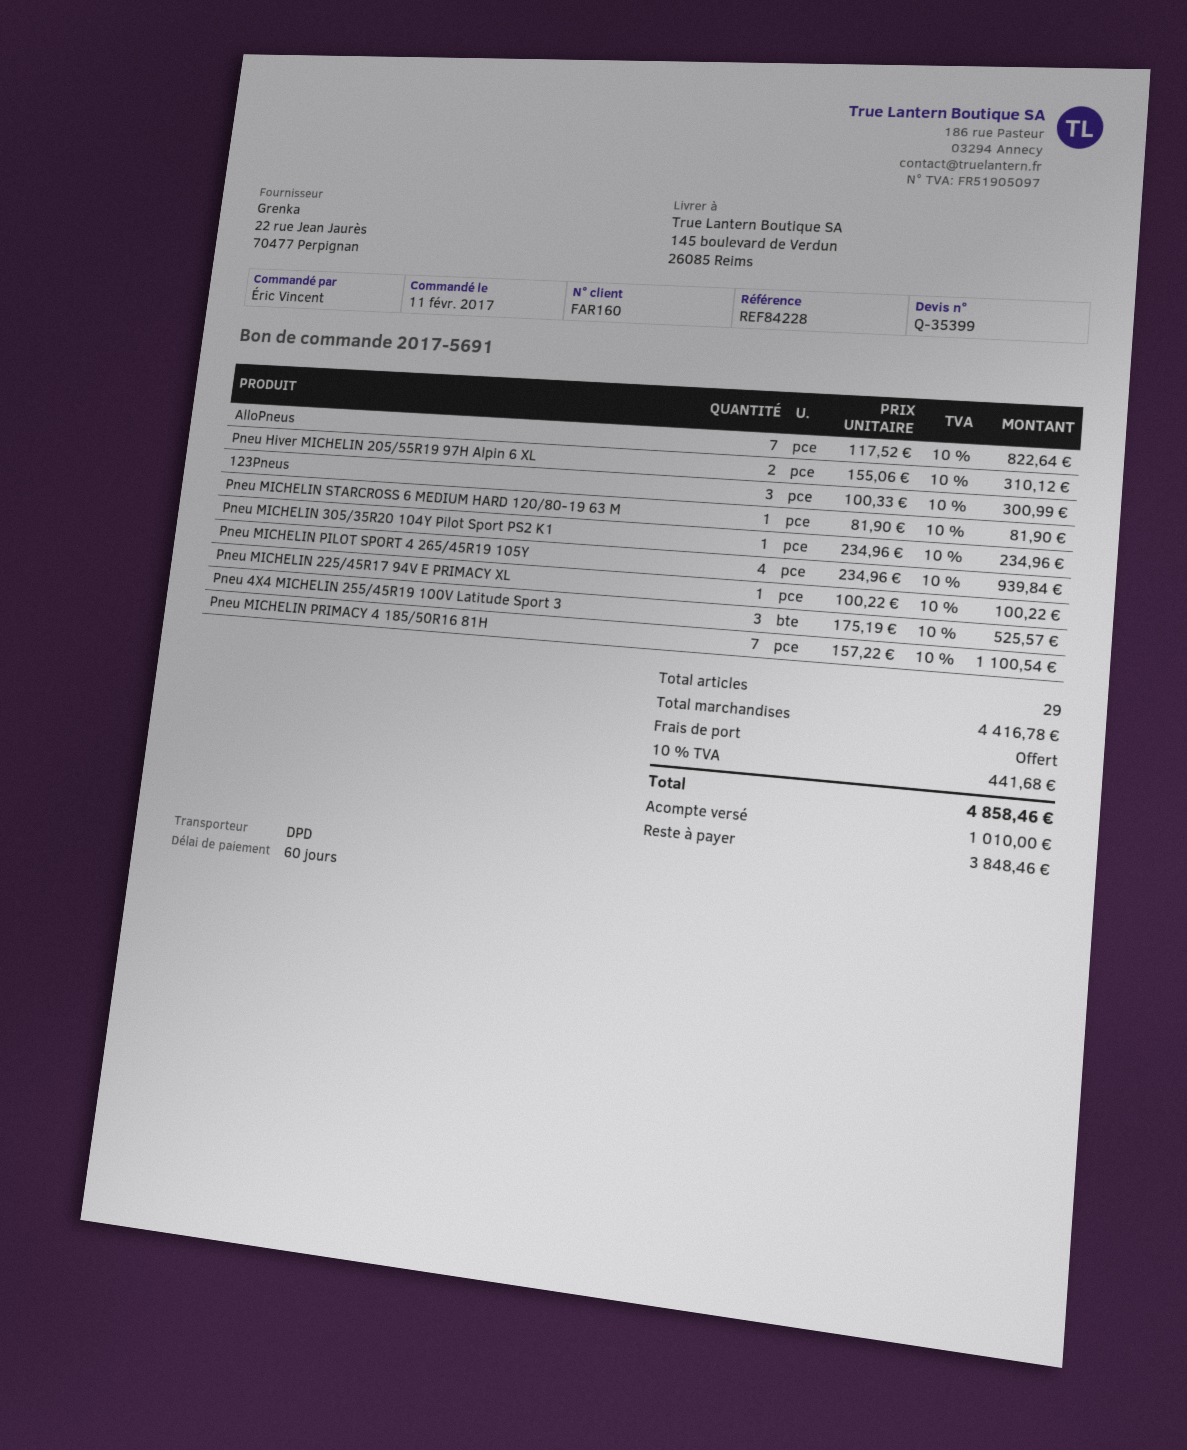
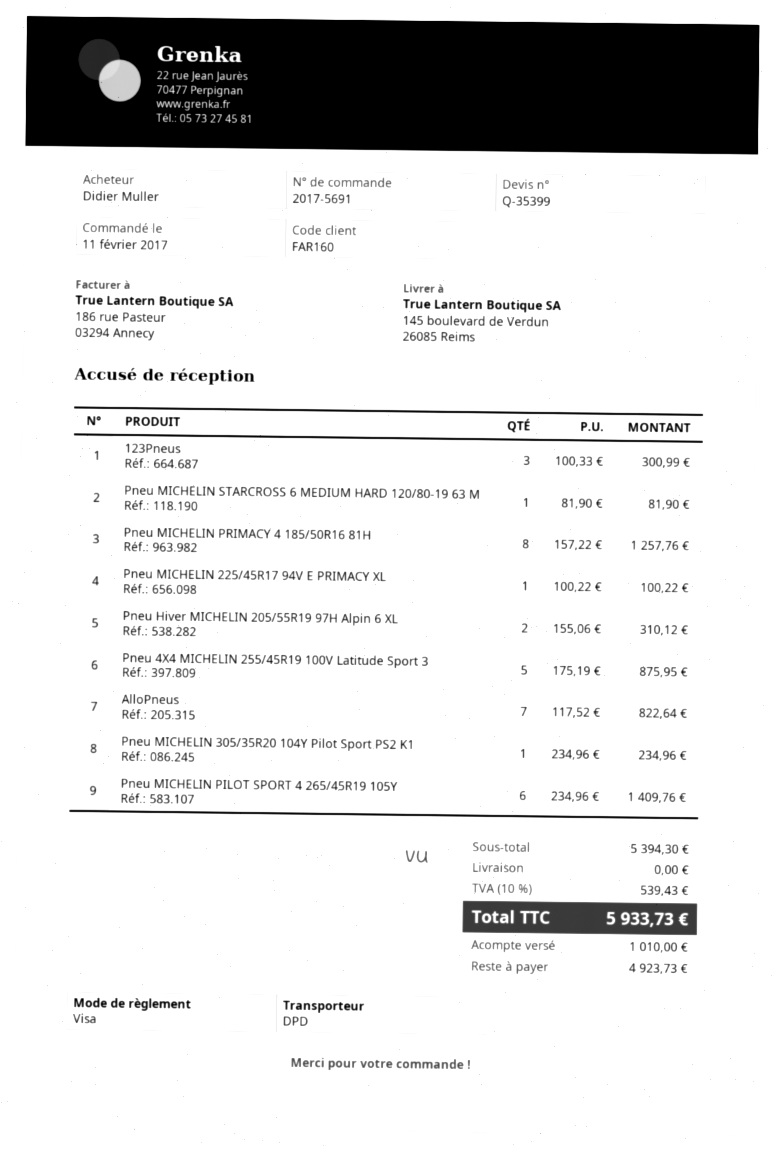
ordered by: Éric Vincent -> Didier Muller
Pneu MICHELIN PILOT SPORT 4 265/45R19 105Y: 4 x 234.96 = 939.84 -> 6 x 234.96 = 1409.76
Pneu 4X4 MICHELIN 255/45R19 100V Latitude Sport 3: 3 x 175.19 = 525.57 -> 5 x 175.19 = 875.95
Pneu MICHELIN PRIMACY 4 185/50R16 81H: 7 x 157.22 = 1100.54 -> 8 x 157.22 = 1257.76
subtotal: 4416.78 -> 5394.30
tax: 10% = 441.68 -> 10% = 539.43
total: 4858.46 -> 5933.73
balance: 3848.46 -> 4923.73

